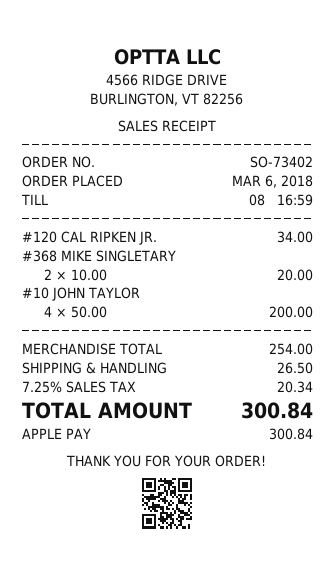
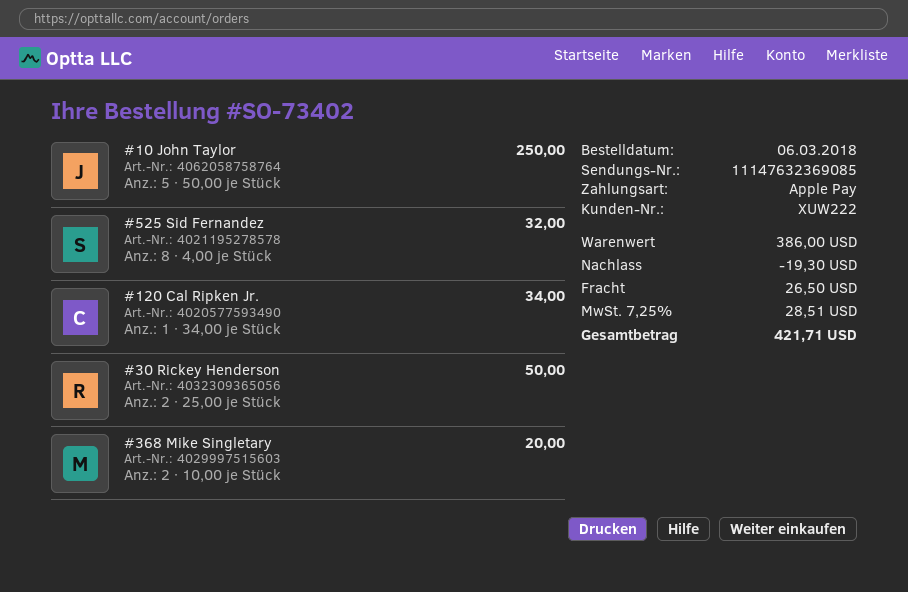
#10 JOHN TAYLOR: 4 x 50.00 = 200.00 -> 5 x 50.00 = 250.00
#525 Sid Fernandez: none -> 8 x 4.00 = 32.00
#30 Rickey Henderson: none -> 2 x 25.00 = 50.00
subtotal: 254.00 -> 386.00
discount: none -> 19.30
tax: 7.25% = 20.34 -> 7.25% = 28.51
total: 300.84 -> 421.71

